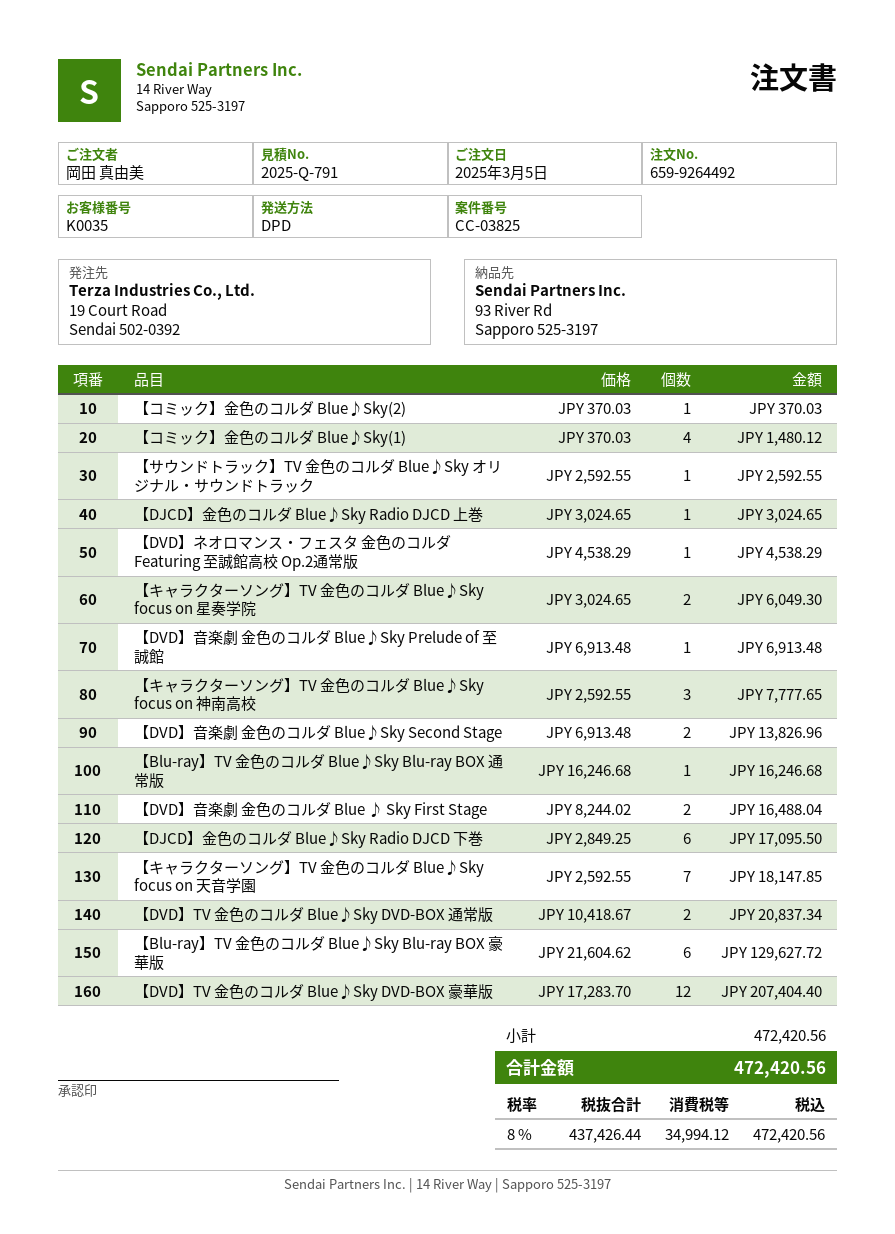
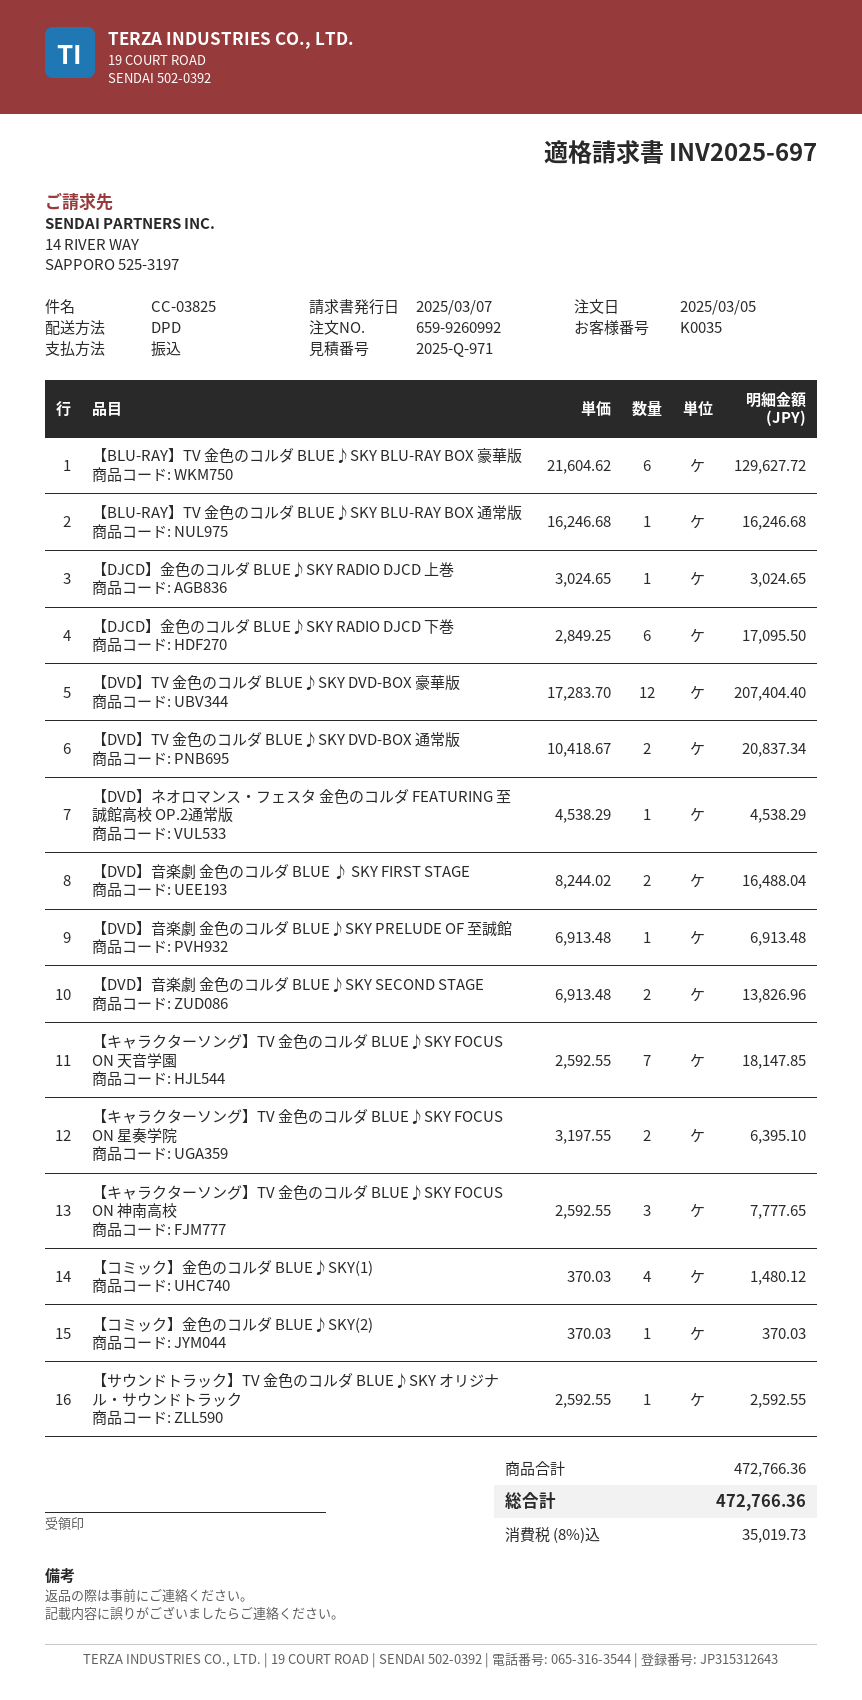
quote number: 2025-Q-791 -> 2025-Q-971
order number: 659-9264492 -> 659-9260992
【キャラクターソング】TV 金色のコルダ Blue♪Sky focus on 星奏学院: 2 x 3024.65 = 6049.30 -> 2 x 3197.55 = 6395.10
subtotal: 472420.56 -> 472766.36
tax: 8% = 34994.12 -> 8% = 35019.73
total: 472420.56 -> 472766.36

